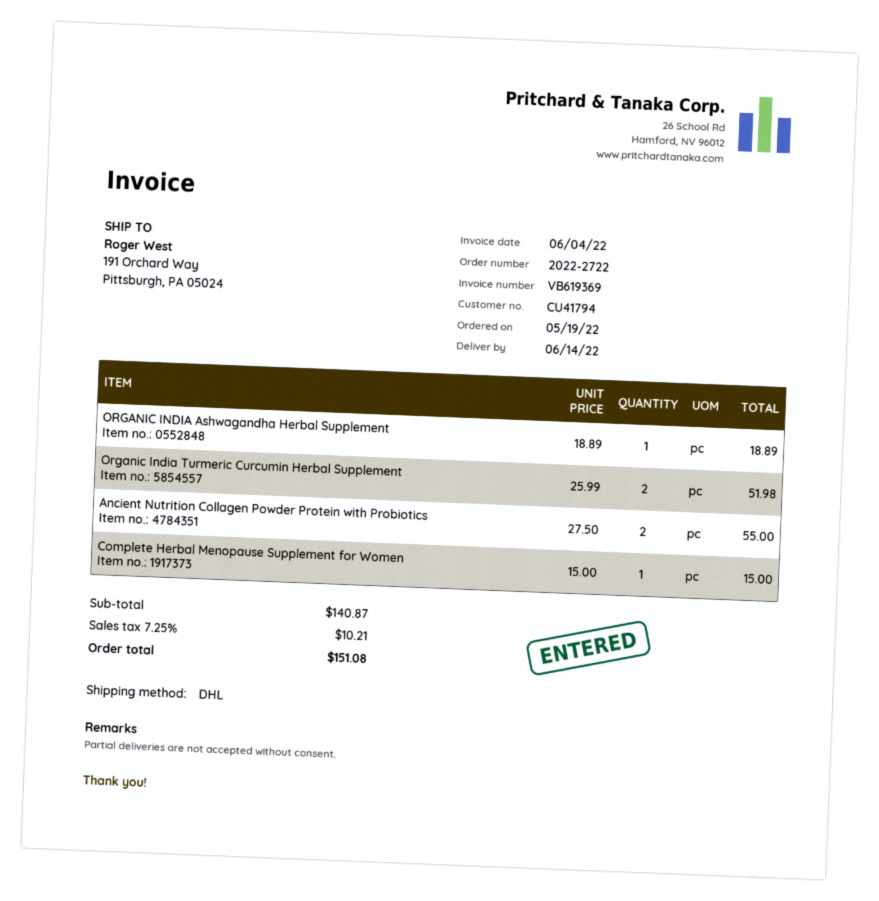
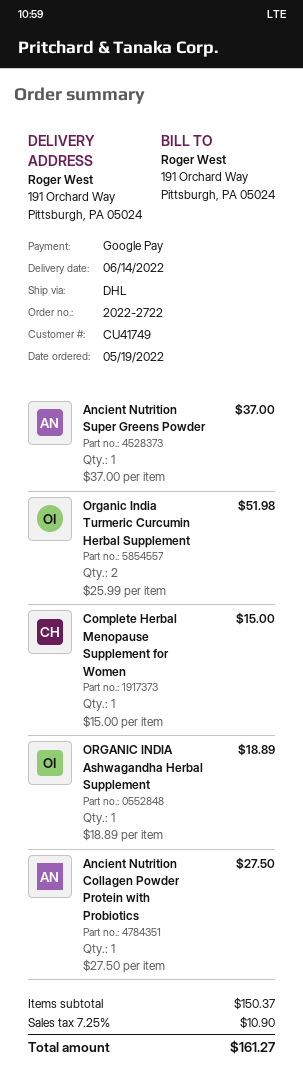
customer number: CU41794 -> CU41749
Ancient Nutrition Collagen Powder Protein with Probiotics: 2 x 27.50 = 55.00 -> 1 x 27.50 = 27.50
Ancient Nutrition Super Greens Powder: none -> 1 x 37.00 = 37.00
subtotal: 140.87 -> 150.37
tax: 7.25% = 10.21 -> 7.25% = 10.90
total: 151.08 -> 161.27

